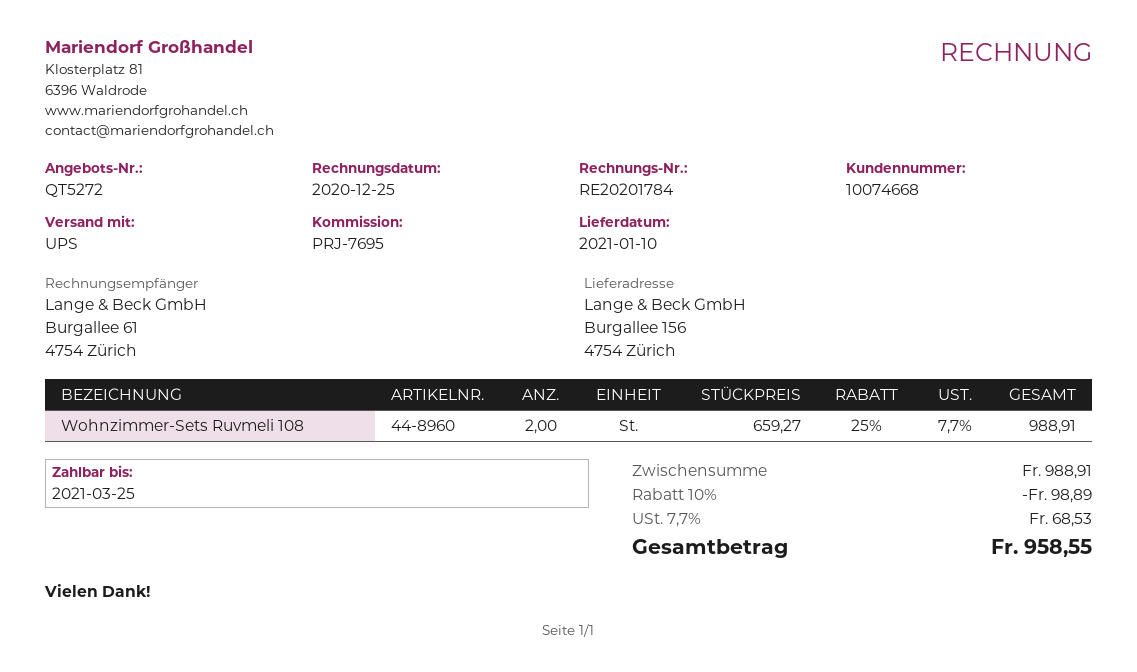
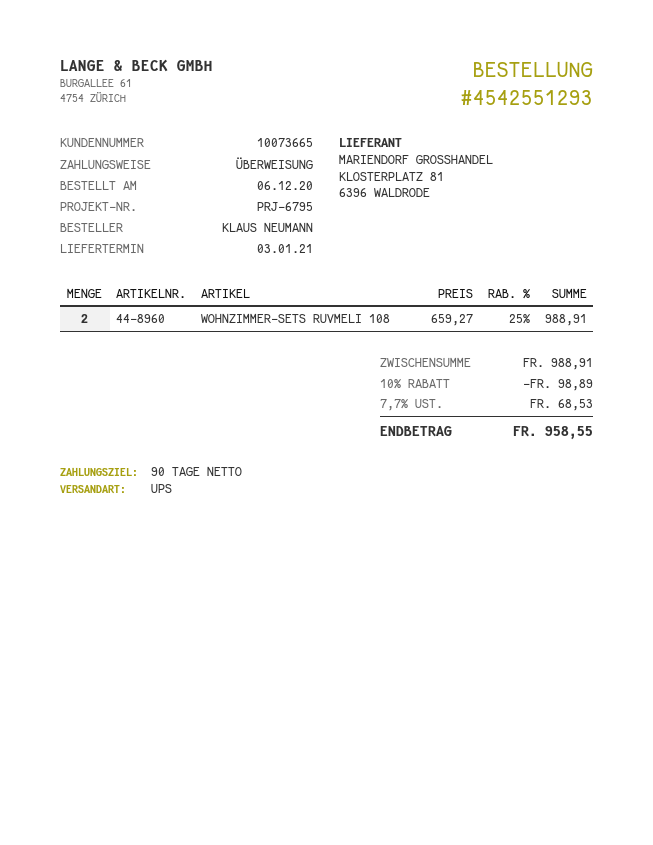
delivery date: 2021-01-10 -> 2021-01-03
customer number: 10074668 -> 10073665
reference: PRJ-7695 -> PRJ-6795

